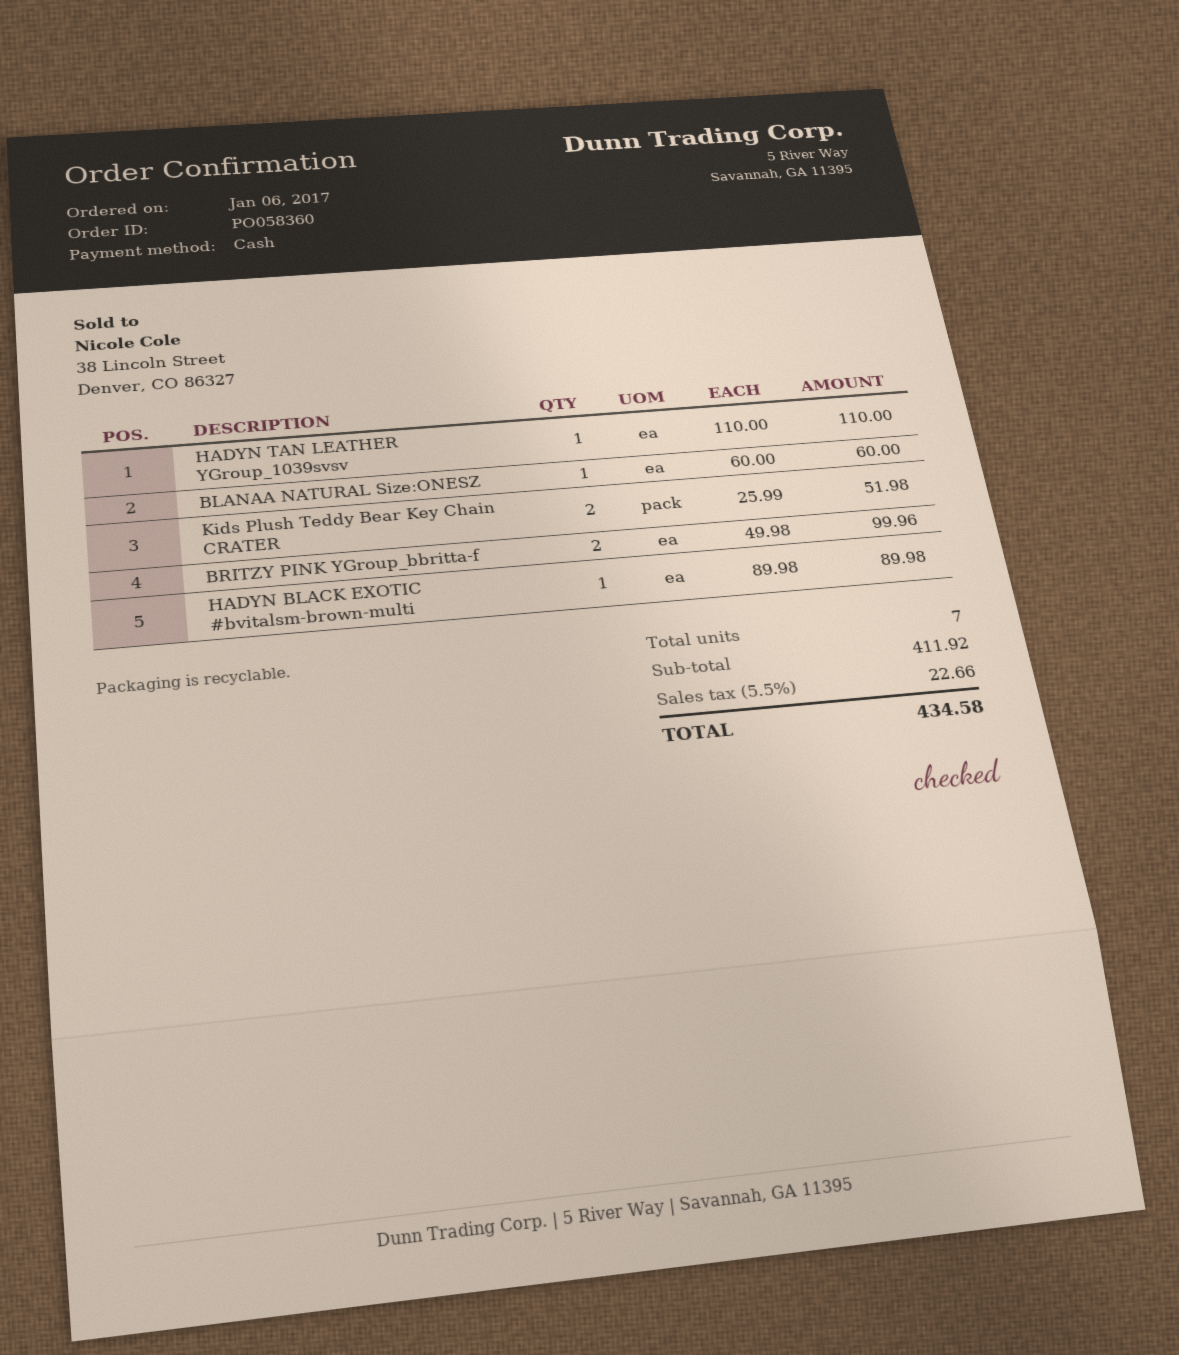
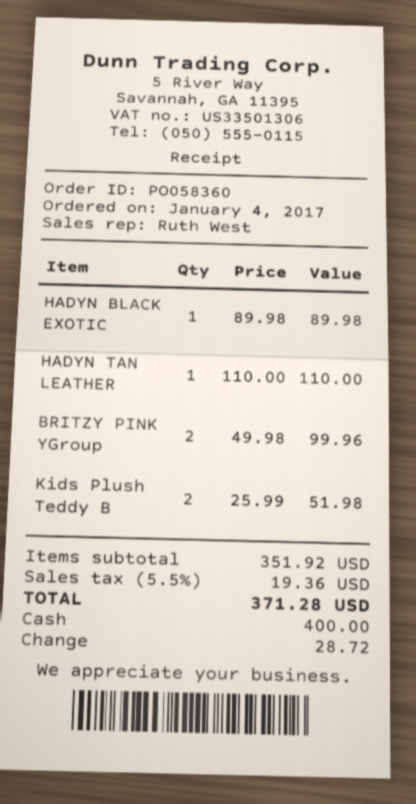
order date: 2017-01-06 -> 2017-01-04
BLANAA NATURAL Size:ONESZ: 1 x 60.00 = 60.00 -> none
subtotal: 411.92 -> 351.92
tax: 5.5% = 22.66 -> 5.5% = 19.36
total: 434.58 -> 371.28

